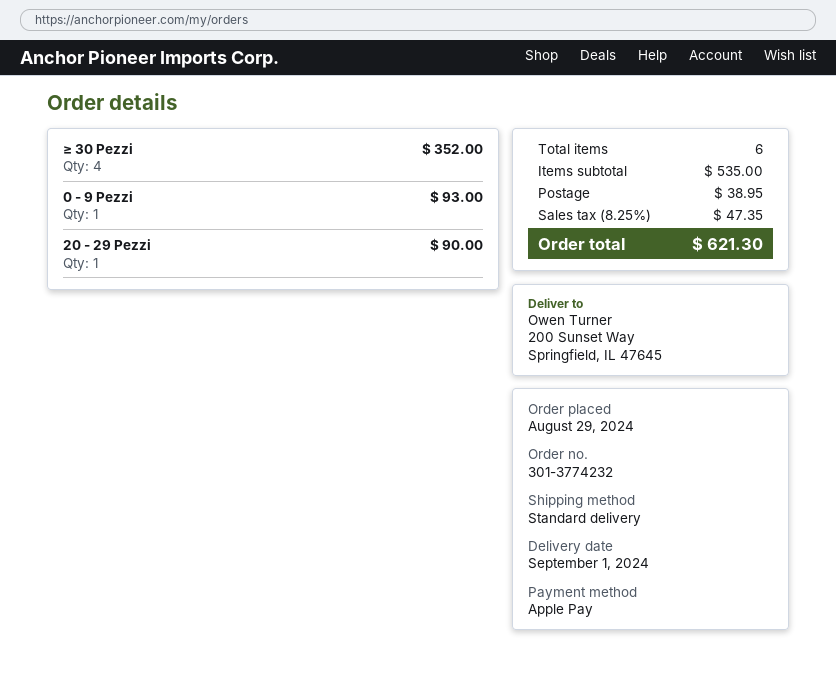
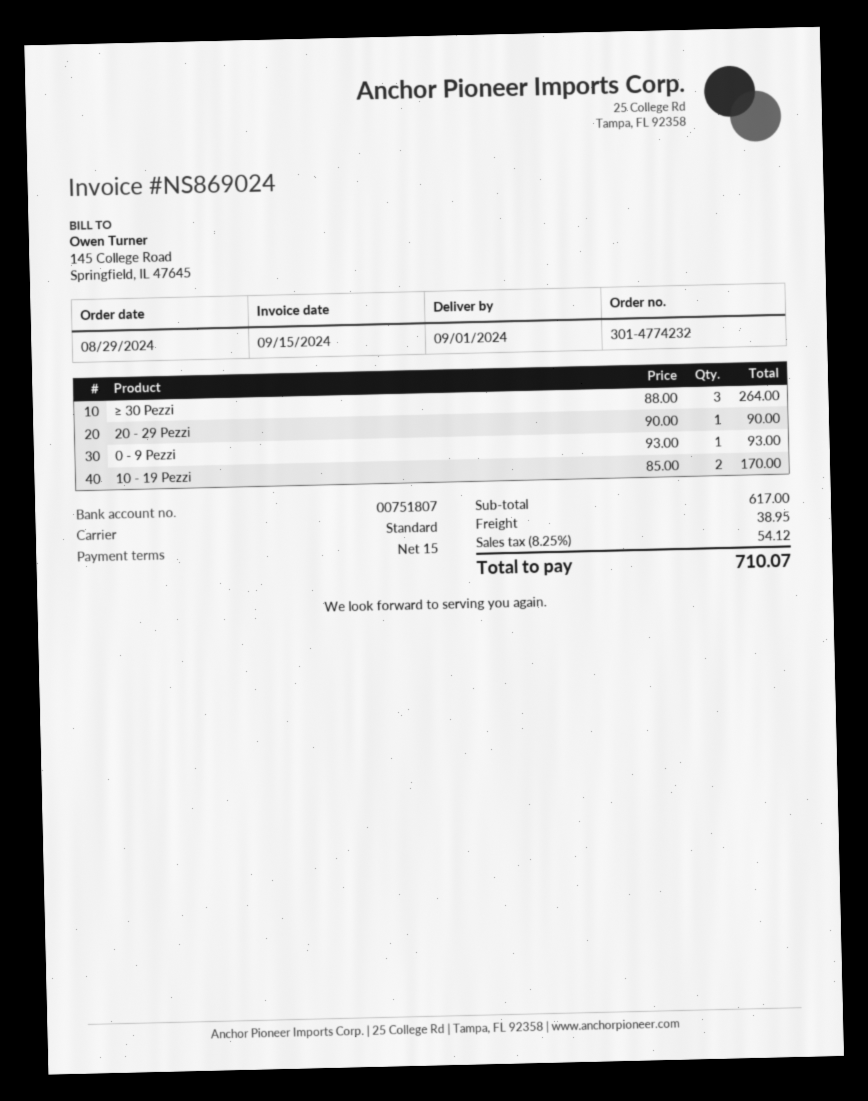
order number: 301-3774232 -> 301-4774232
≥ 30 Pezzi: 4 for 352.00 -> 3 for 264.00
10 - 19 Pezzi: none -> 2 for 170.00
subtotal: 535.00 -> 617.00
tax: 8.25% = 47.35 -> 8.25% = 54.12
total: 621.30 -> 710.07

